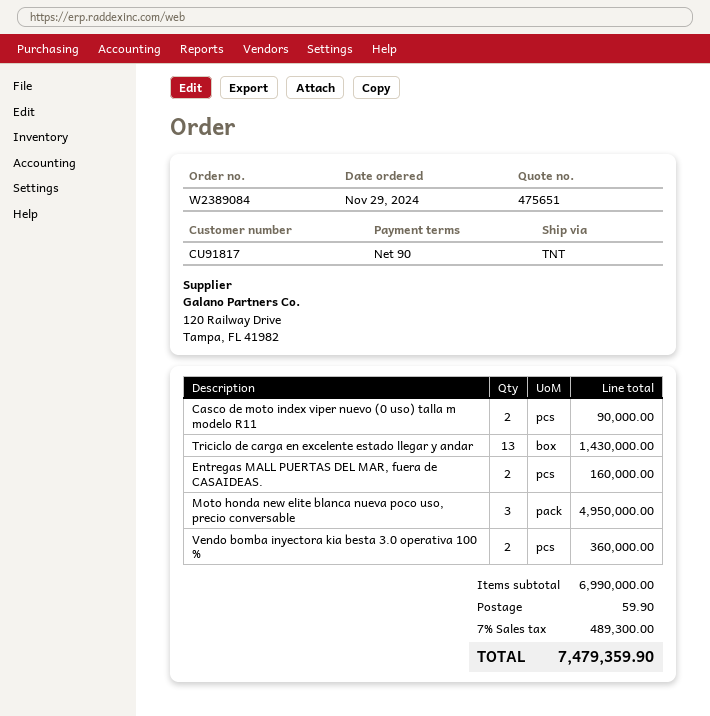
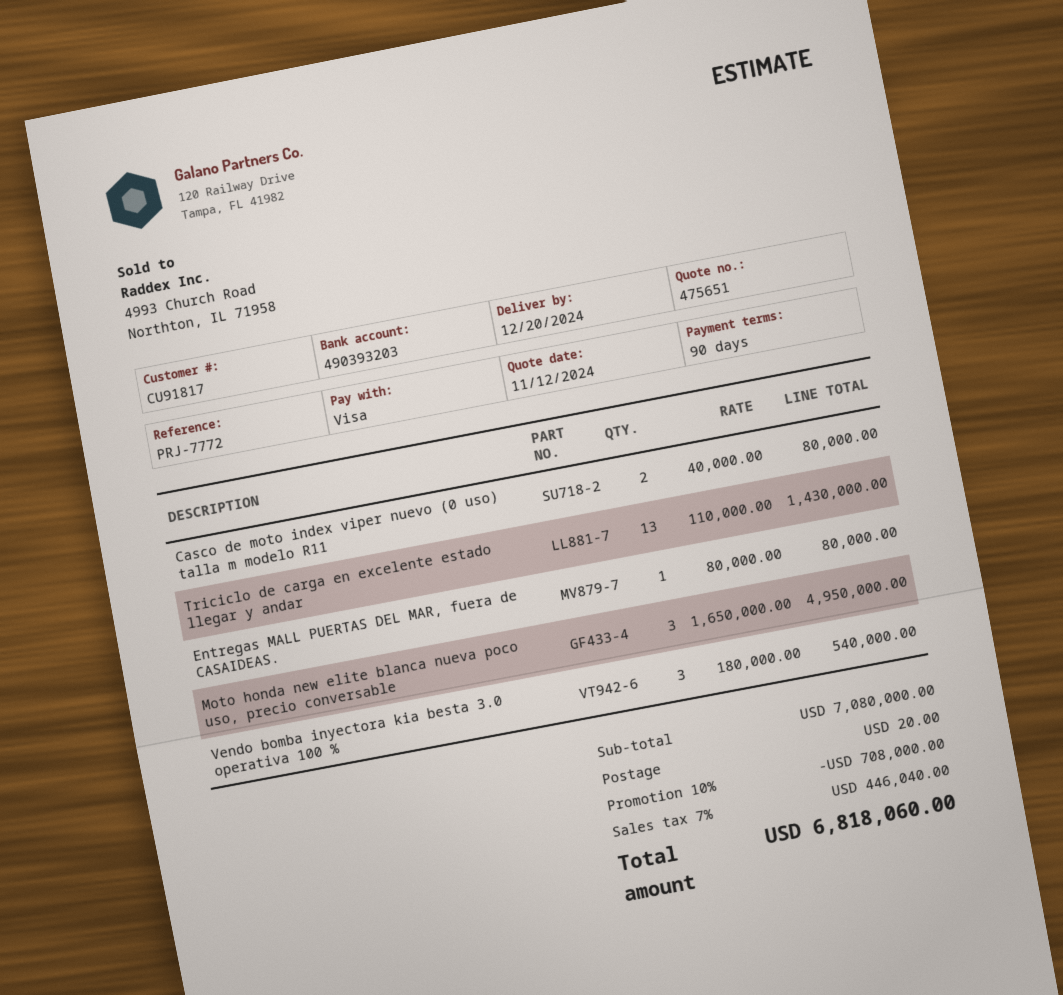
Casco de moto index viper nuevo (0 uso) talla m modelo R11: 2 for 90000.00 -> 2 for 80000.00
Entregas MALL PUERTAS DEL MAR, fuera de CASAIDEAS.: 2 for 160000.00 -> 1 for 80000.00
Vendo bomba inyectora kia besta 3.0 operativa 100 %: 2 for 360000.00 -> 3 for 540000.00
subtotal: 6990000.00 -> 7080000.00
discount: none -> 10% = 708000.00
shipping: 59.90 -> 20.00
tax: 7% = 489300.00 -> 7% = 446040.00
total: 7479359.90 -> 6818060.00

